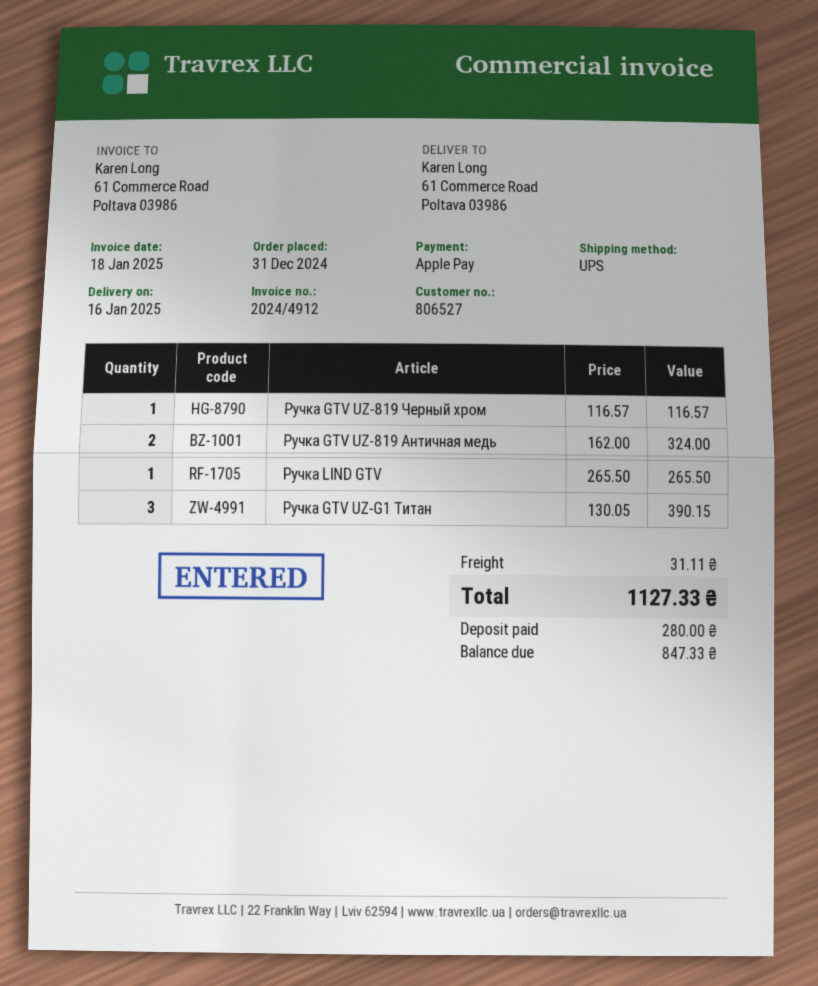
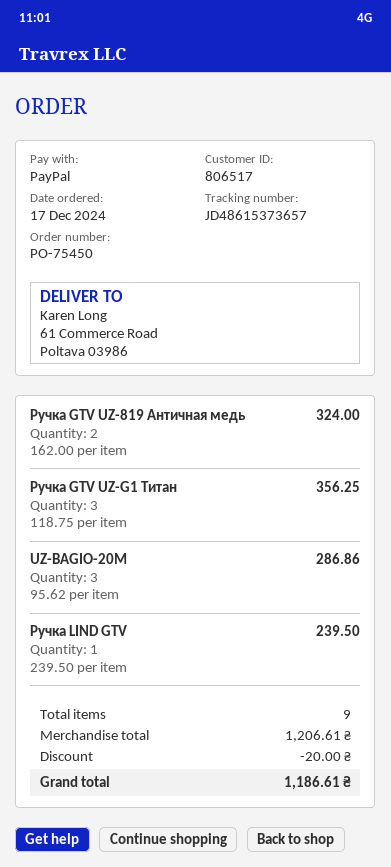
order date: 2024-12-31 -> 2024-12-17
customer number: 806527 -> 806517
payment method: Apple Pay -> PayPal
Ручка GTV UZ-819 Черный хром: 1 x 116.57 = 116.57 -> none
Ручка LIND GTV: 1 x 265.50 = 265.50 -> 1 x 239.50 = 239.50
Ручка GTV UZ-G1 Титан: 3 x 130.05 = 390.15 -> 3 x 118.75 = 356.25
UZ-BAGIO-20M: none -> 3 x 95.62 = 286.86
discount: none -> 20.00
shipping: 31.11 -> none
total: 1127.33 -> 1186.61

